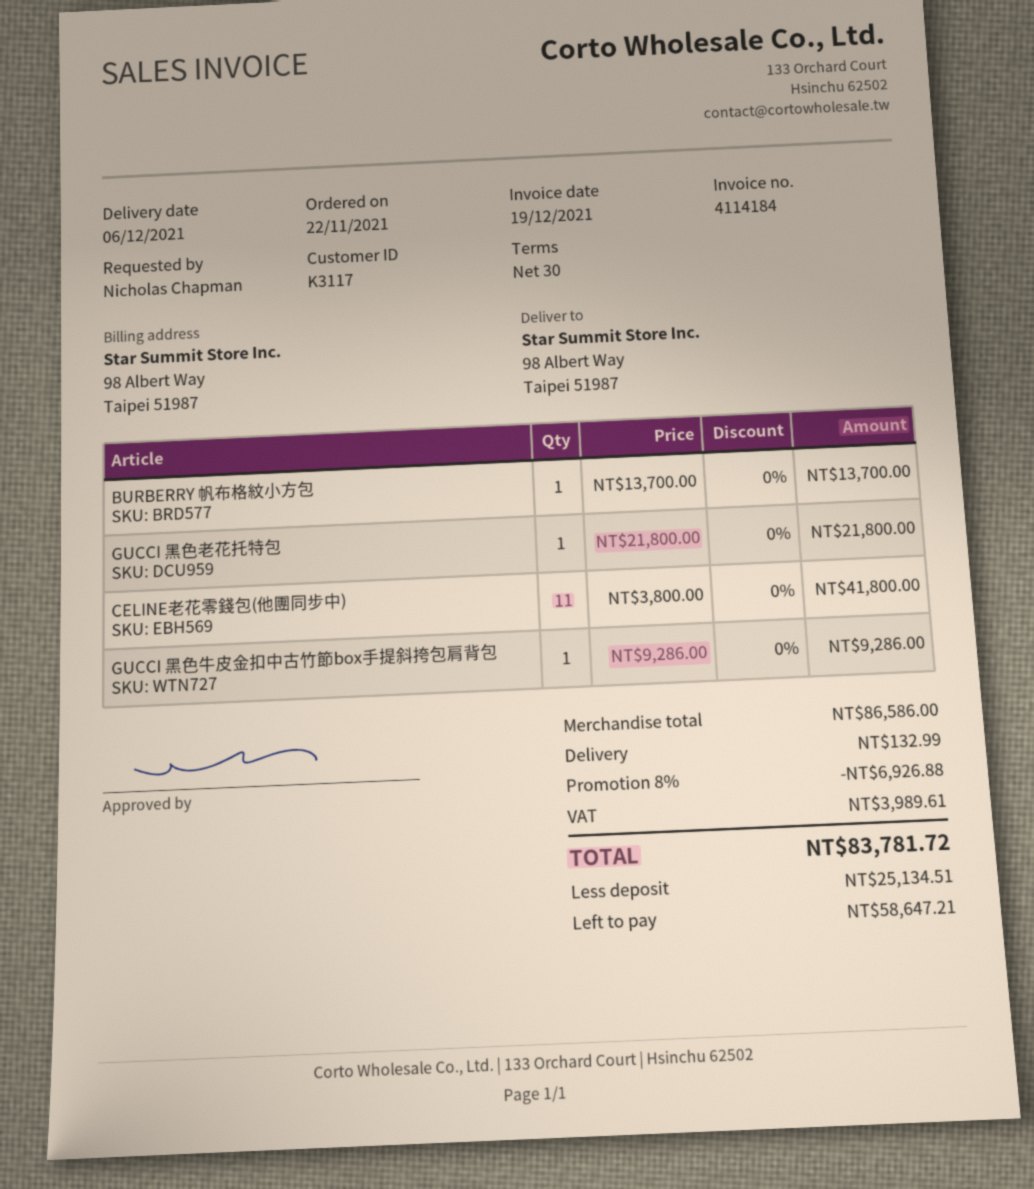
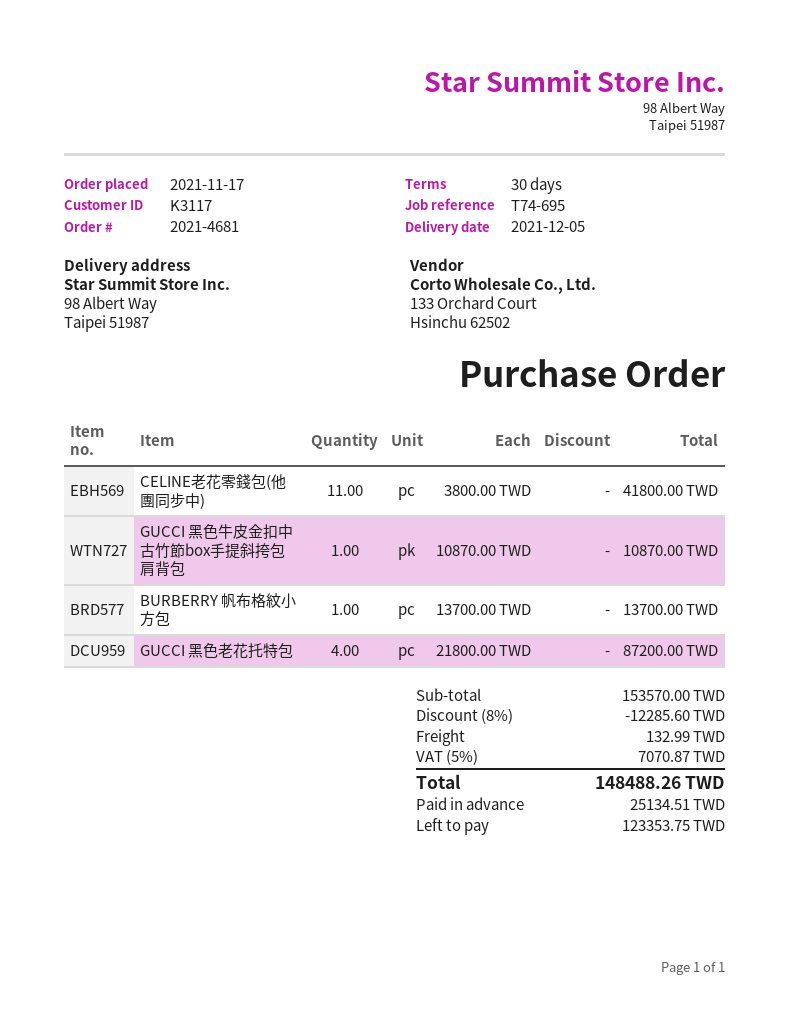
order date: 2021-11-22 -> 2021-11-17
delivery date: 2021-12-06 -> 2021-12-05
GUCCI 黑色老花托特包: 1 x 21800.00 = 21800.00 -> 4 x 21800.00 = 87200.00
GUCCI 黑色牛皮金扣中古竹節box手提斜挎包肩背包: 1 x 9286.00 = 9286.00 -> 1 x 10870.00 = 10870.00
subtotal: 86586.00 -> 153570.00
discount: 8% = 6926.88 -> 8% = 12285.60
tax: 3989.61 -> 7070.87
total: 83781.72 -> 148488.26
balance: 58647.21 -> 123353.75

